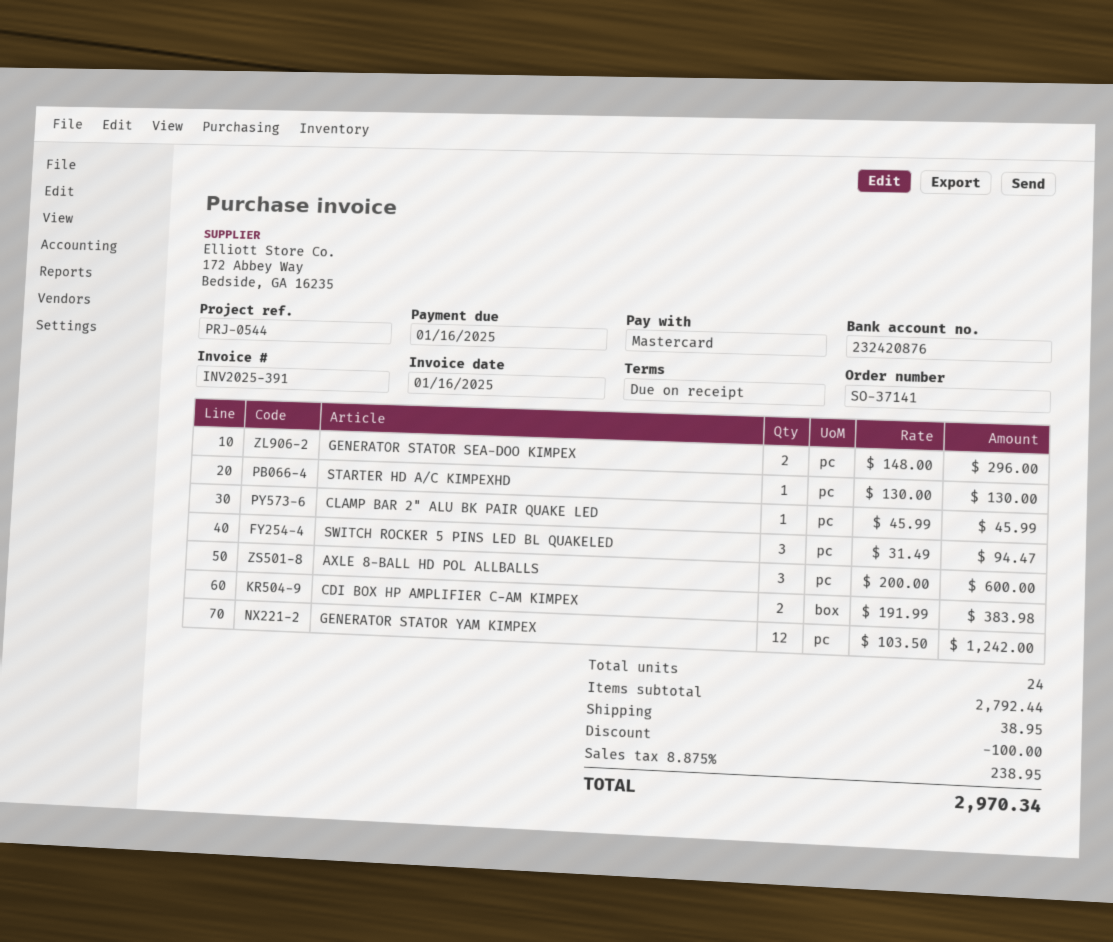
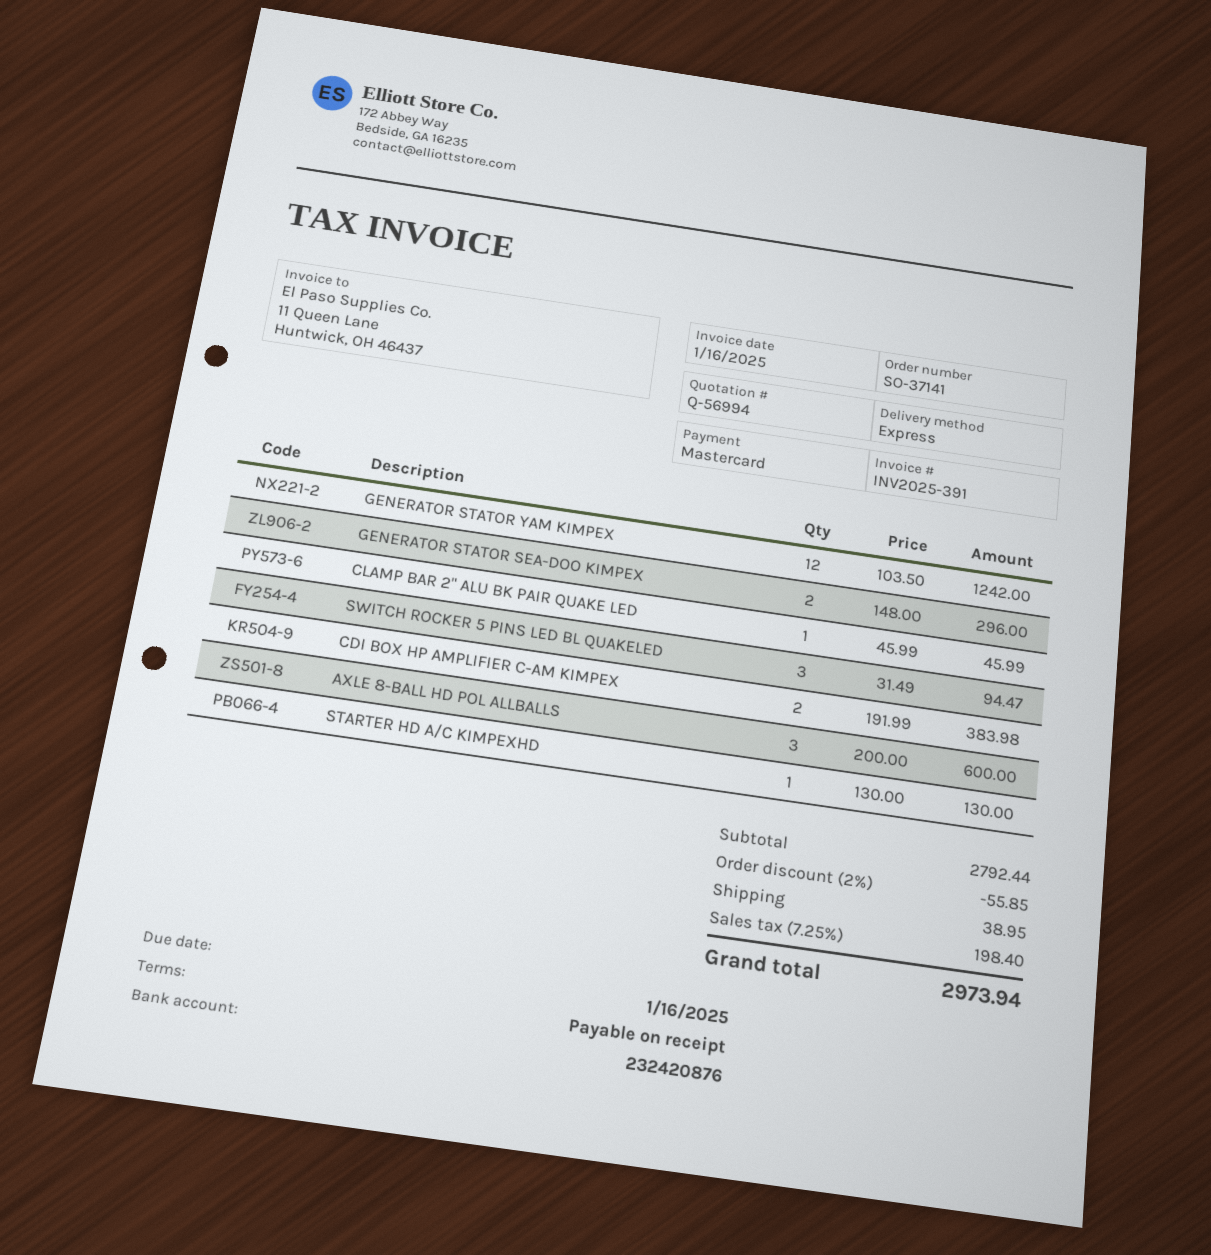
discount: 100.00 -> 55.85
tax: 8.875% = 238.95 -> 7.25% = 198.40
total: 2970.34 -> 2973.94

